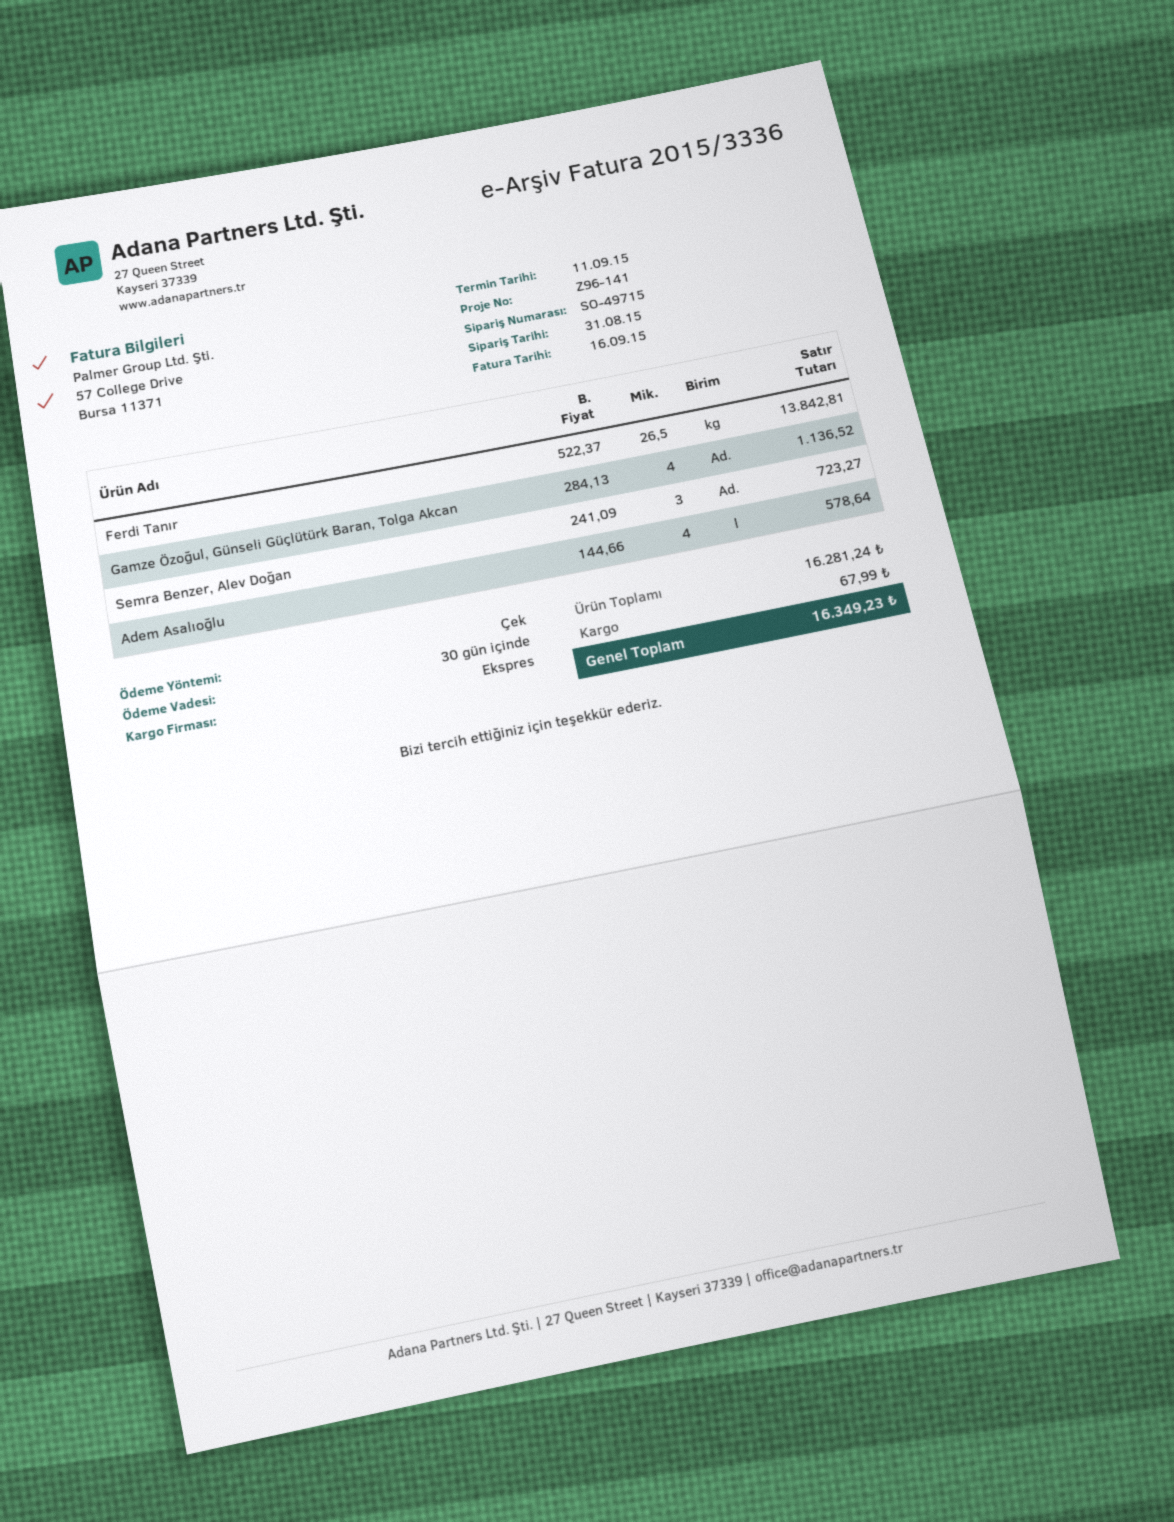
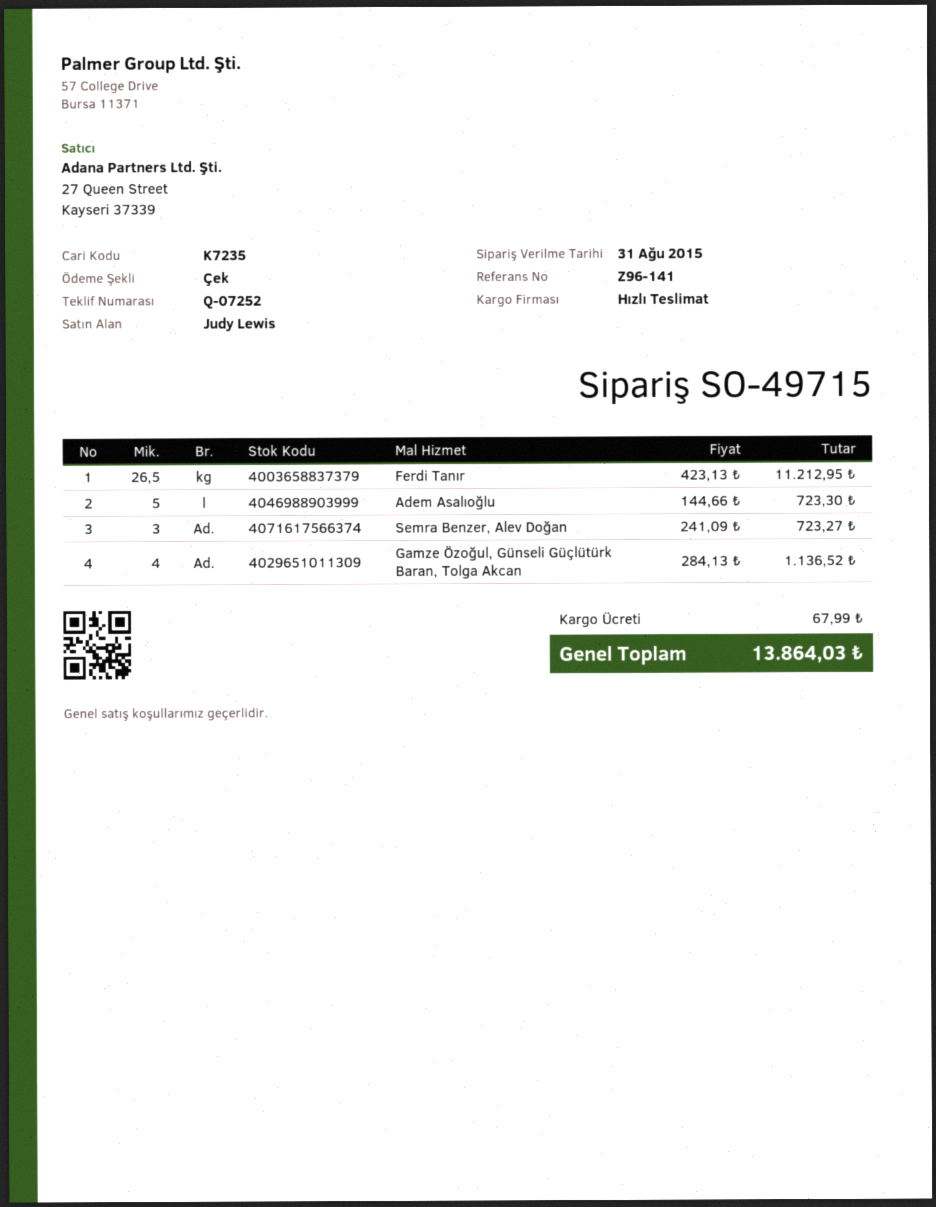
Ferdi Tanır: 26.5 x 522.37 = 13842.81 -> 26.5 x 423.13 = 11212.95
Adem Asalıoğlu: 4 x 144.66 = 578.64 -> 5 x 144.66 = 723.30
total: 16349.23 -> 13864.03

